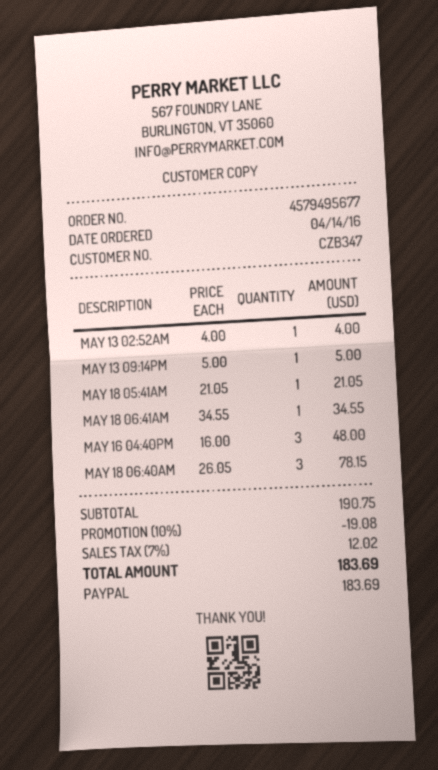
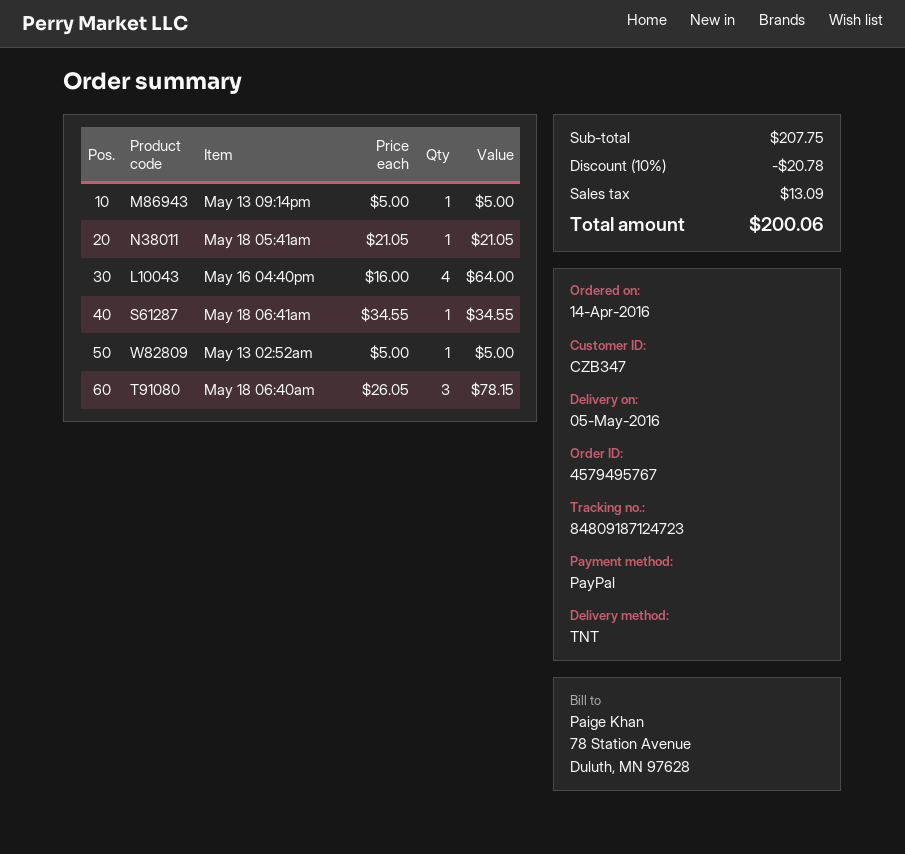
order number: 4579495677 -> 4579495767
MAY 13 02:52AM: 1 x 4.00 = 4.00 -> 1 x 5.00 = 5.00
MAY 16 04:40PM: 3 x 16.00 = 48.00 -> 4 x 16.00 = 64.00
subtotal: 190.75 -> 207.75
discount: 10% = 19.08 -> 10% = 20.78
tax: 12.02 -> 13.09
total: 183.69 -> 200.06

